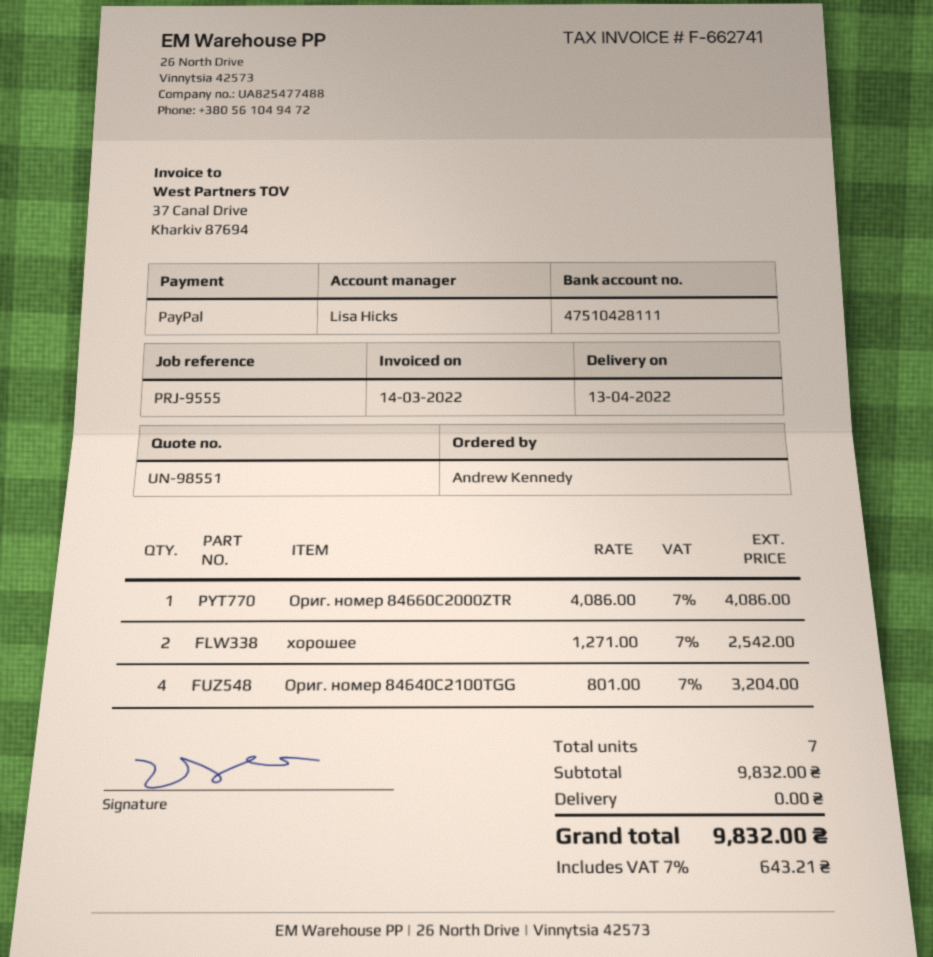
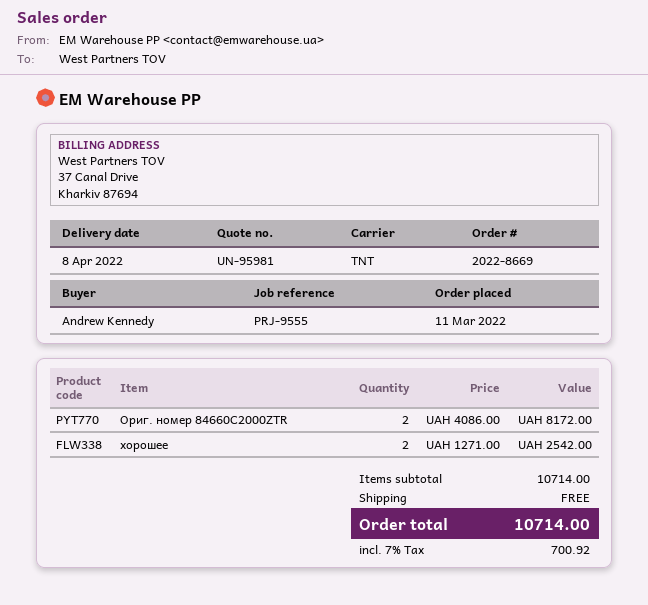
quote number: UN-98551 -> UN-95981
delivery date: 2022-04-13 -> 2022-04-08
Ориг. номер 84660C2000ZTR: 1 x 4086.00 = 4086.00 -> 2 x 4086.00 = 8172.00
Ориг. номер 84640C2100TGG: 4 x 801.00 = 3204.00 -> none
subtotal: 9832.00 -> 10714.00
tax: 7% = 643.21 -> 7% = 700.92
total: 9832.00 -> 10714.00

